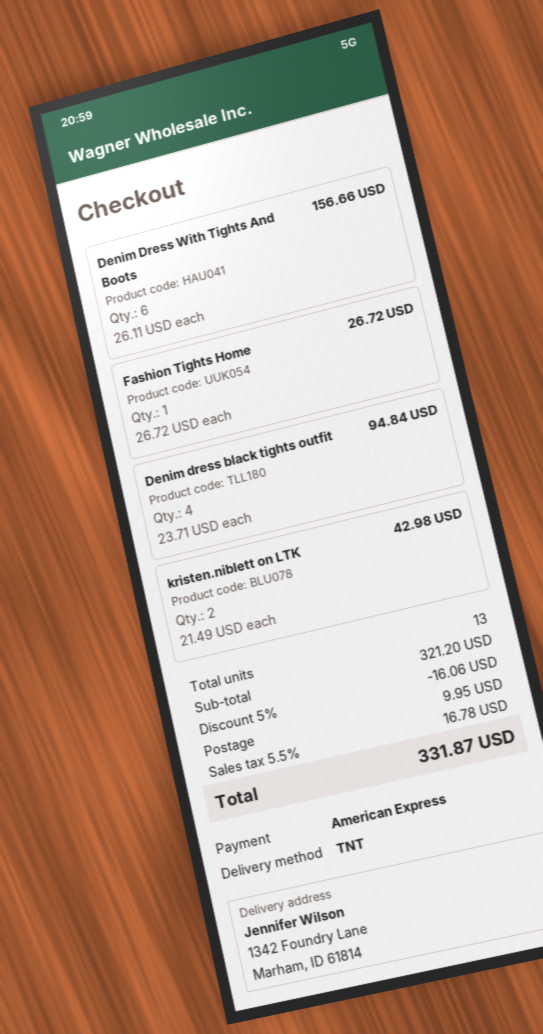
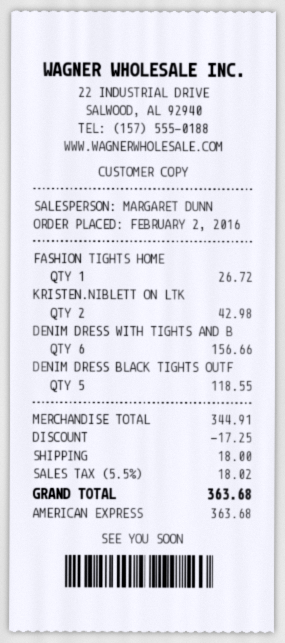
Denim dress black tights outfit: 4 for 94.84 -> 5 for 118.55
subtotal: 321.20 -> 344.91
discount: 16.06 -> 17.25
shipping: 9.95 -> 18.00
tax: 5.5% = 16.78 -> 5.5% = 18.02
total: 331.87 -> 363.68

